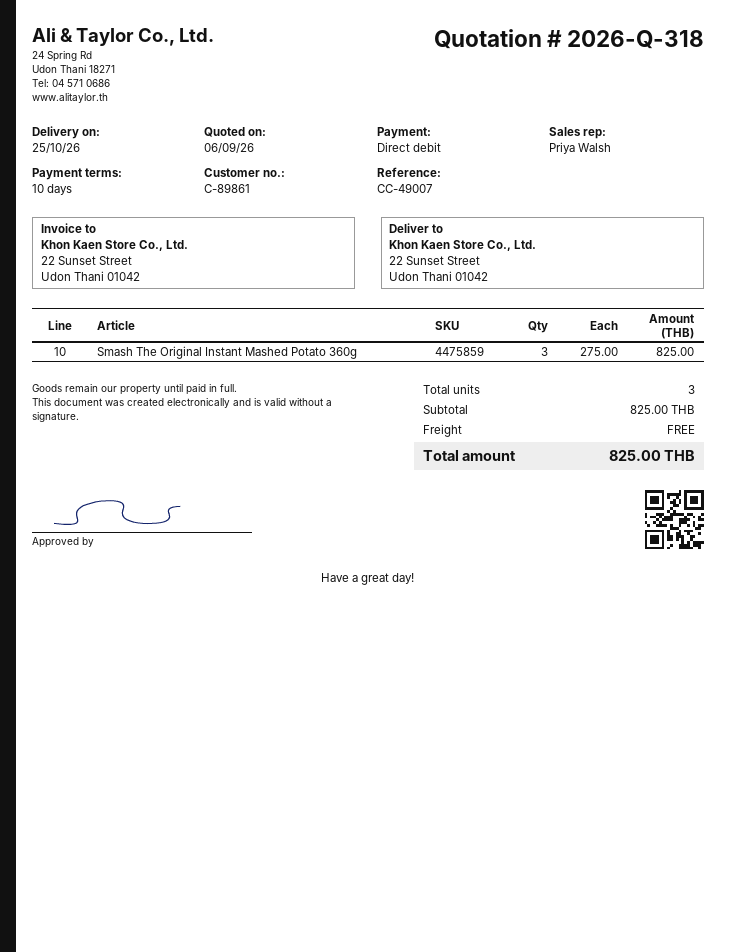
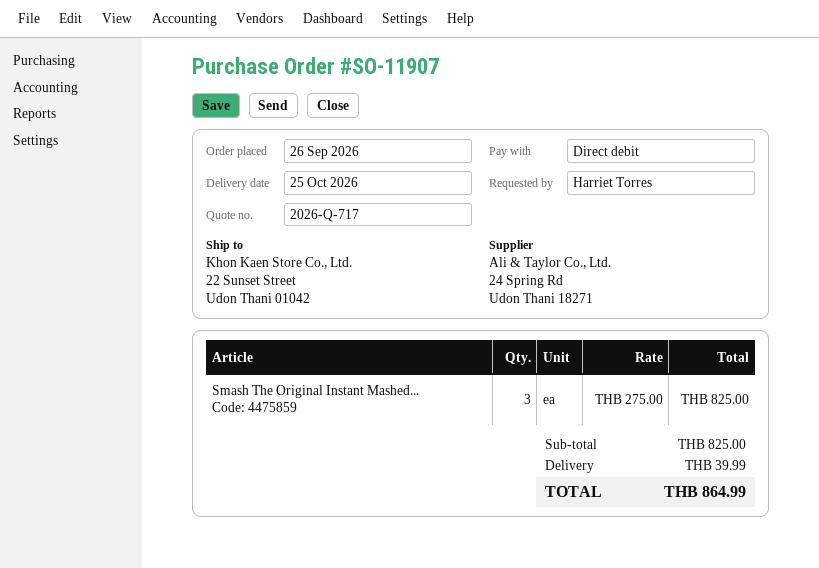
quote number: 2026-Q-318 -> 2026-Q-717
shipping: 0.00 -> 39.99
total: 825.00 -> 864.99

